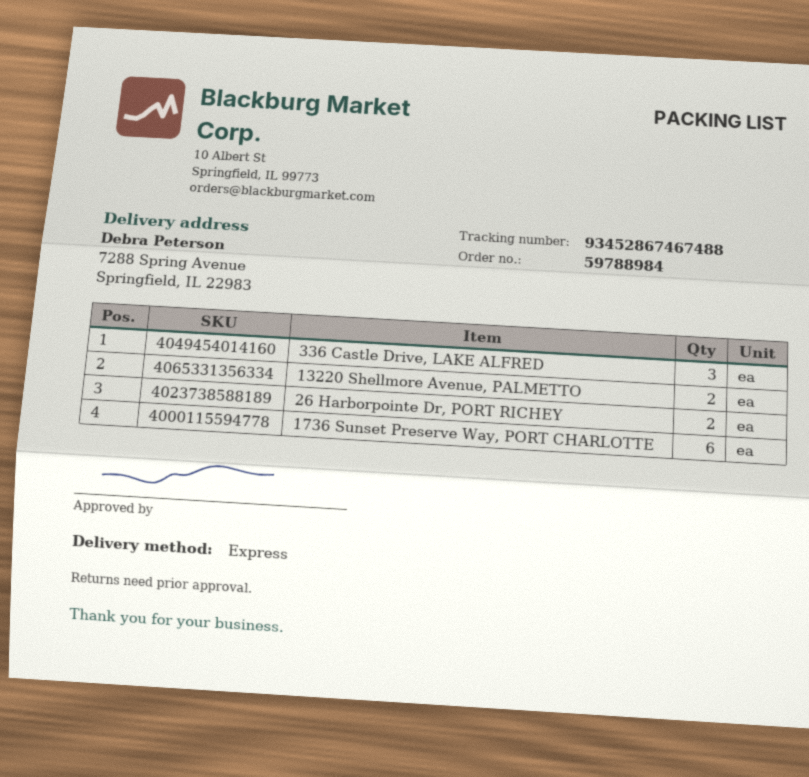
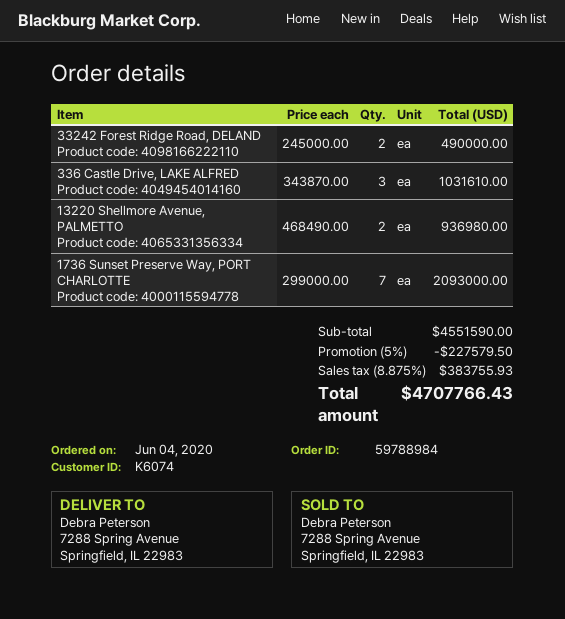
26 Harborpointe Dr, PORT RICHEY: 2 -> none
1736 Sunset Preserve Way, PORT CHARLOTTE: 6 -> 7
33242 Forest Ridge Road, DELAND: none -> 2

